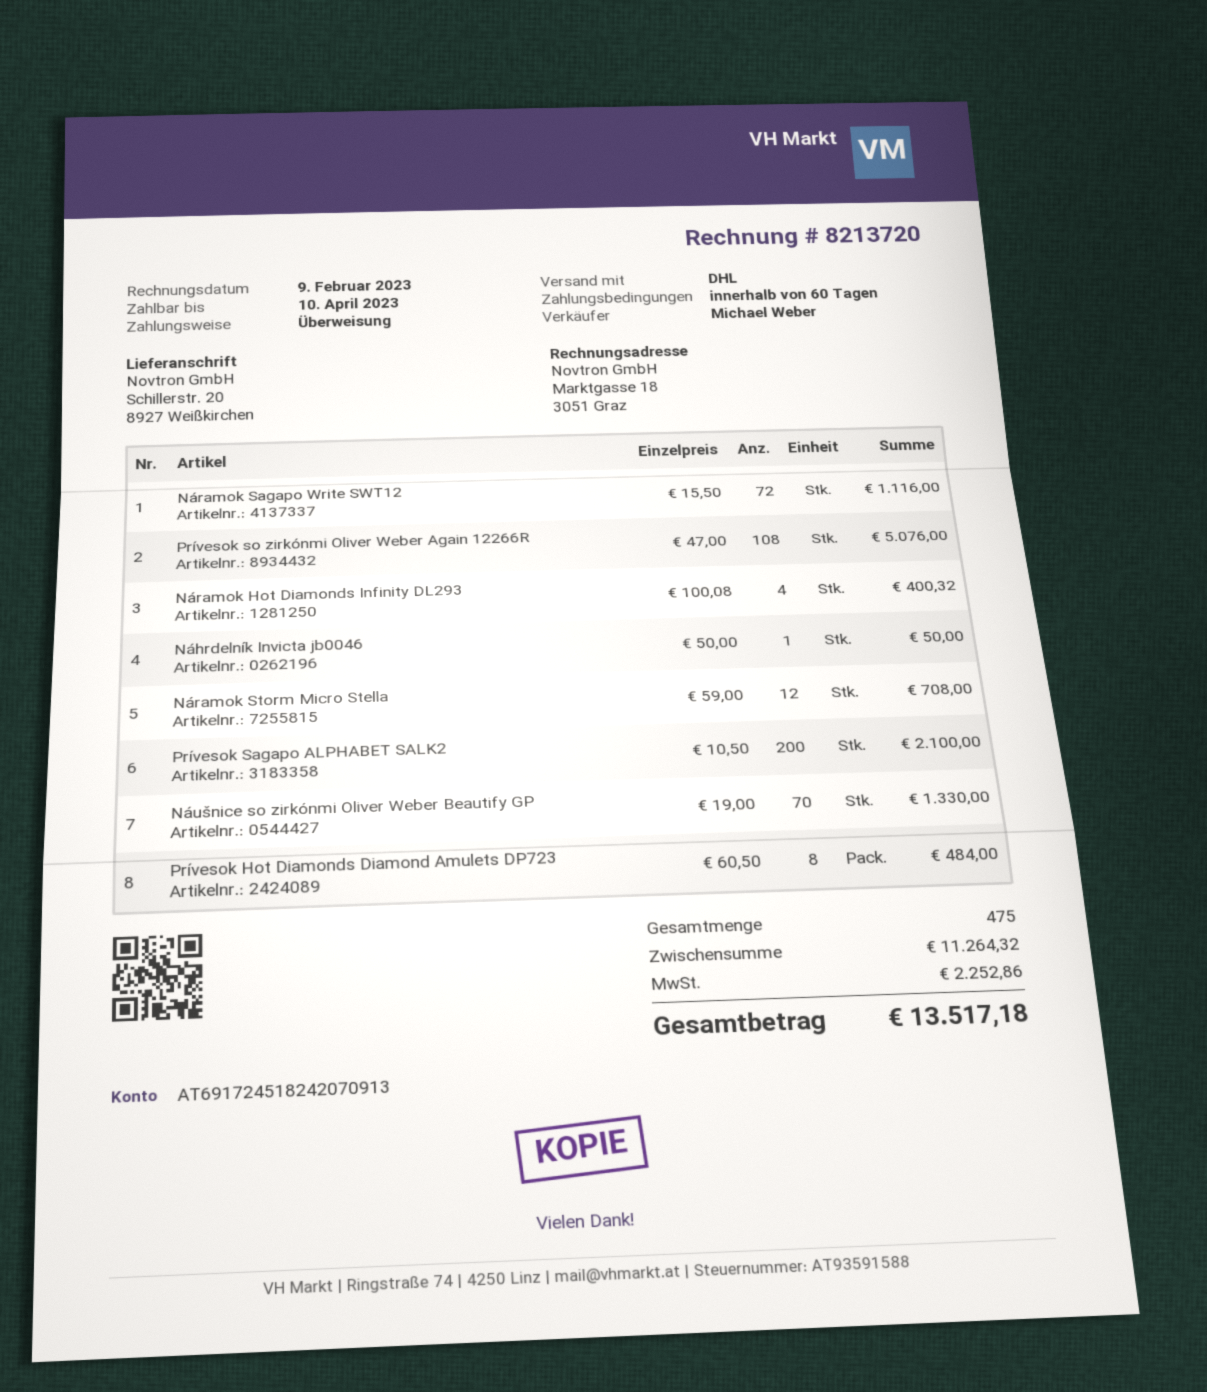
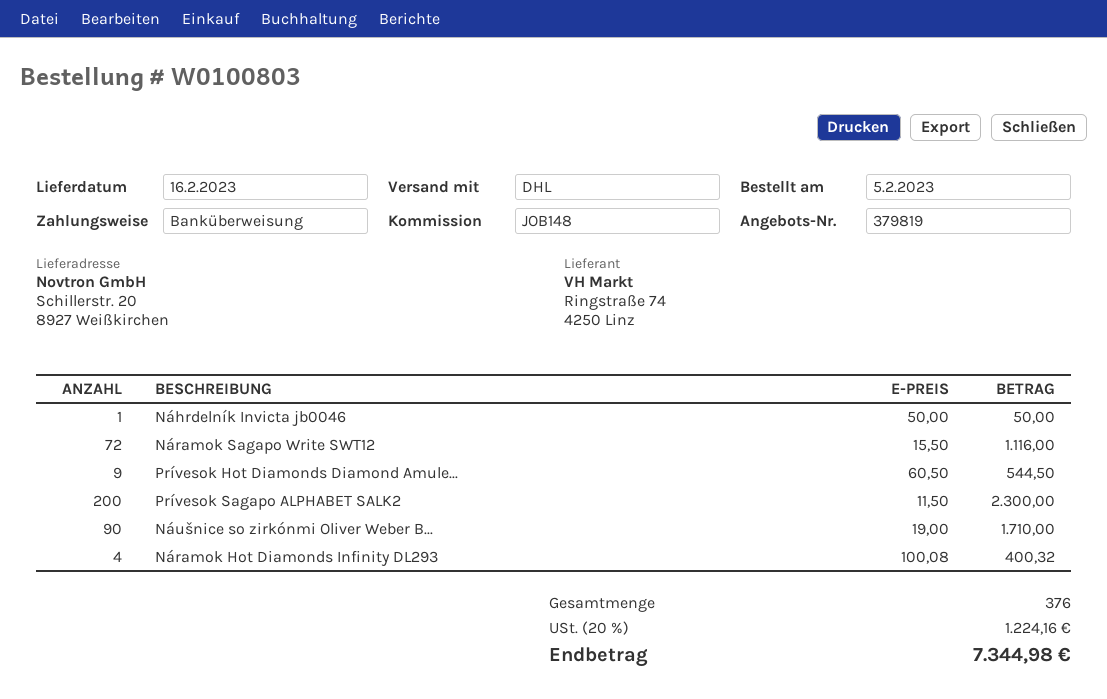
Prívesok so zirkónmi Oliver Weber Again 12266R: 108 x 47.00 = 5076.00 -> none
Náramok Storm Micro Stella: 12 x 59.00 = 708.00 -> none
Prívesok Sagapo ALPHABET SALK2: 200 x 10.50 = 2100.00 -> 200 x 11.50 = 2300.00
Náušnice so zirkónmi Oliver Weber Beautify GP: 70 x 19.00 = 1330.00 -> 90 x 19.00 = 1710.00
Prívesok Hot Diamonds Diamond Amulets DP723: 8 x 60.50 = 484.00 -> 9 x 60.50 = 544.50
total quantity: 475 -> 376
tax: 2252.86 -> 1224.16
total: 13517.18 -> 7344.98

